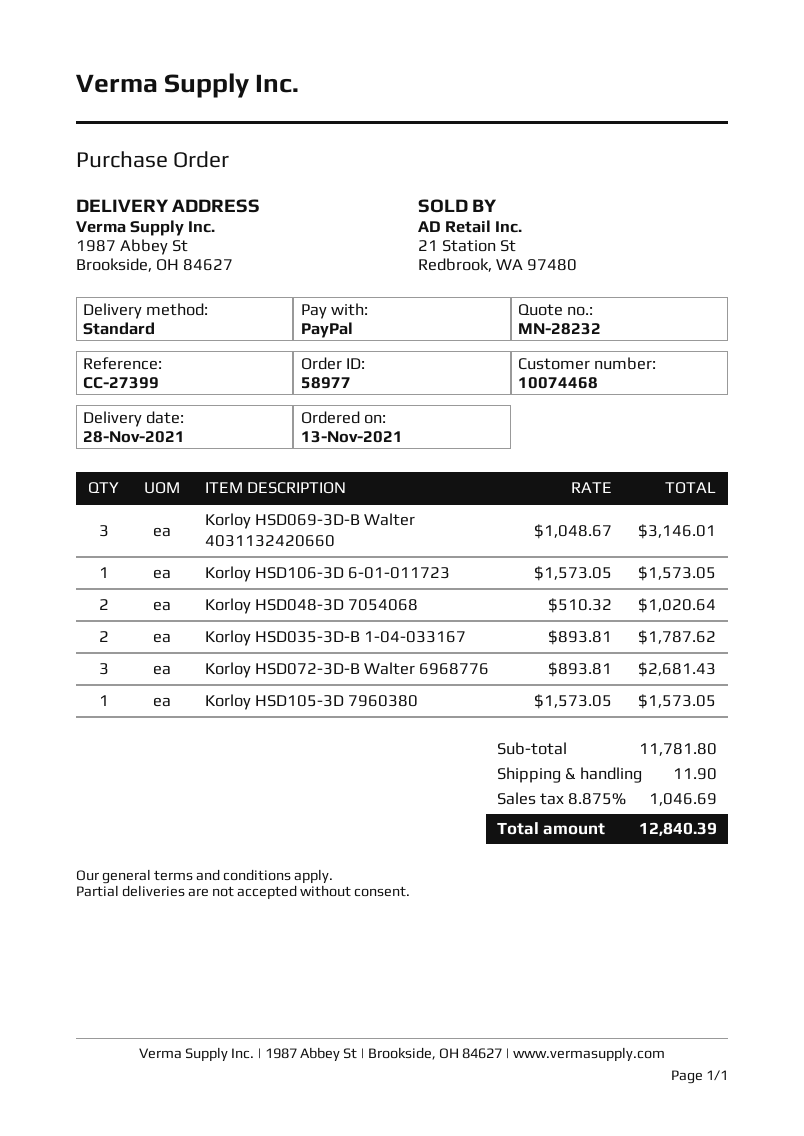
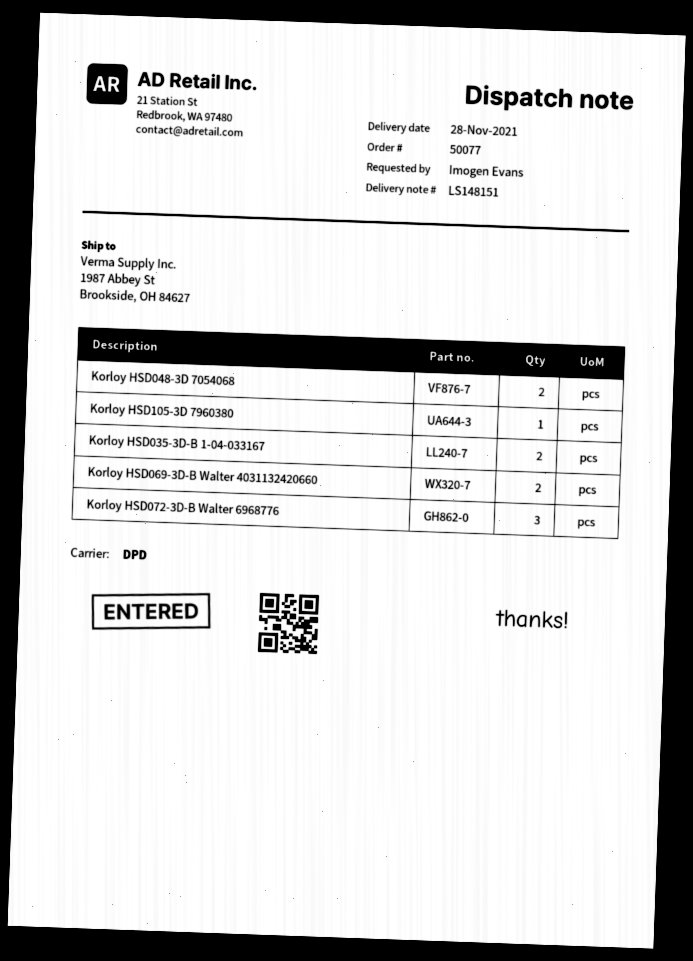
order number: 58977 -> 50077
shipping method: standard -> DPD
Korloy HSD069-3D-B Walter 4031132420660: 3 -> 2
Korloy HSD106-3D 6-01-011723: 1 -> none

